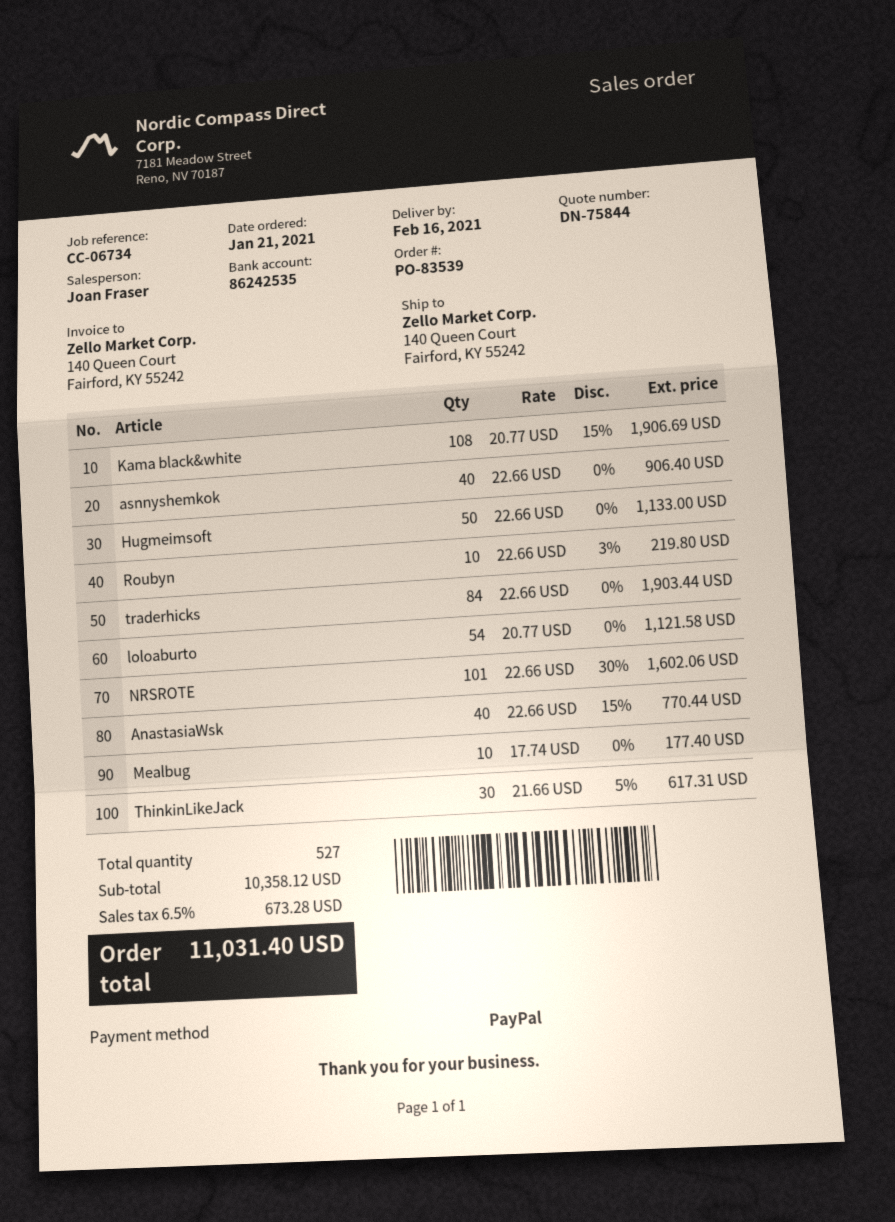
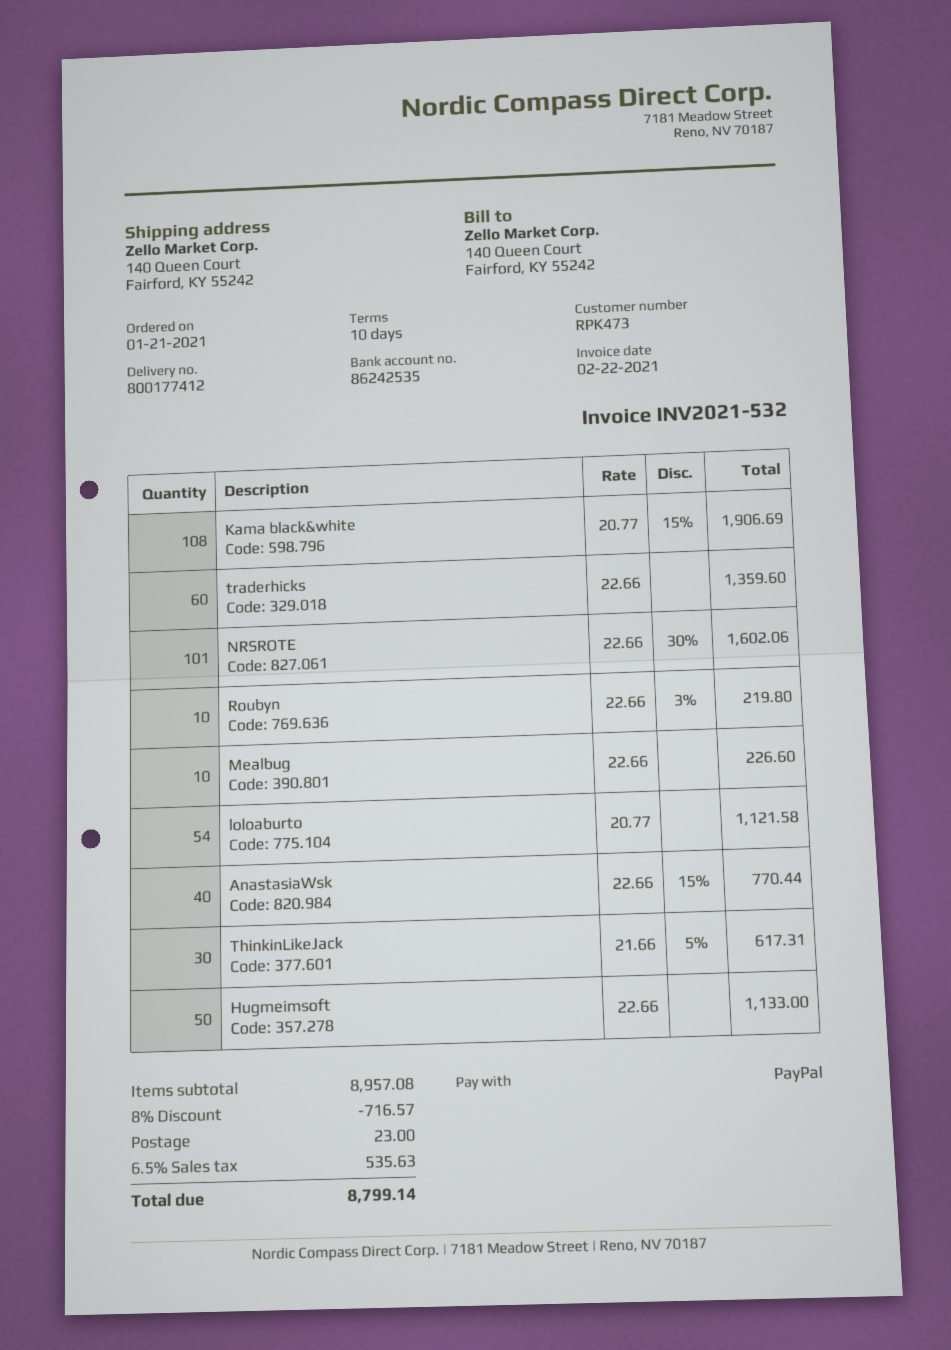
asnnyshemkok: 40 x 22.66 = 906.40 -> none
traderhicks: 84 x 22.66 = 1903.44 -> 60 x 22.66 = 1359.60
Mealbug: 10 x 17.74 = 177.40 -> 10 x 22.66 = 226.60
subtotal: 10358.12 -> 8957.08
discount: none -> 8% = 716.57
shipping: none -> 23.00
tax: 6.5% = 673.28 -> 6.5% = 535.63
total: 11031.40 -> 8799.14

